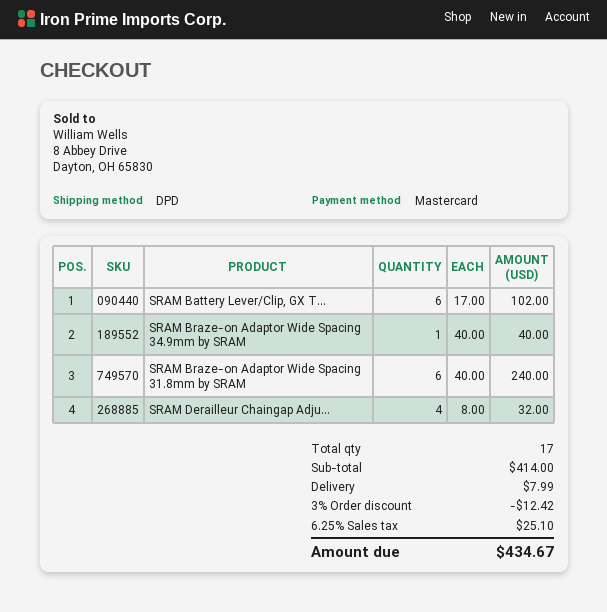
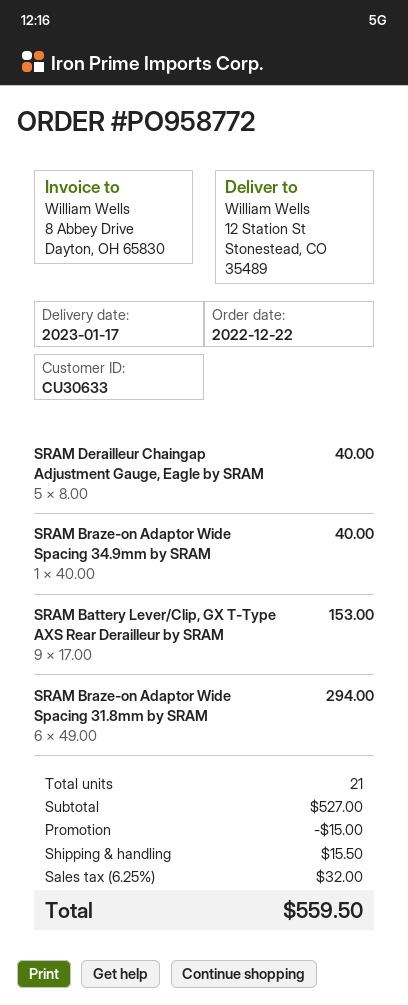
SRAM Battery Lever/Clip, GX T...: 6 x 17.00 = 102.00 -> 9 x 17.00 = 153.00
SRAM Braze-on Adaptor Wide Spacing 31.8mm by SRAM: 6 x 40.00 = 240.00 -> 6 x 49.00 = 294.00
SRAM Derailleur Chaingap Adju...: 4 x 8.00 = 32.00 -> 5 x 8.00 = 40.00
total quantity: 17 -> 21
subtotal: 414.00 -> 527.00
discount: 12.42 -> 15.00
shipping: 7.99 -> 15.50
tax: 6.25% = 25.10 -> 6.25% = 32.00
total: 434.67 -> 559.50

